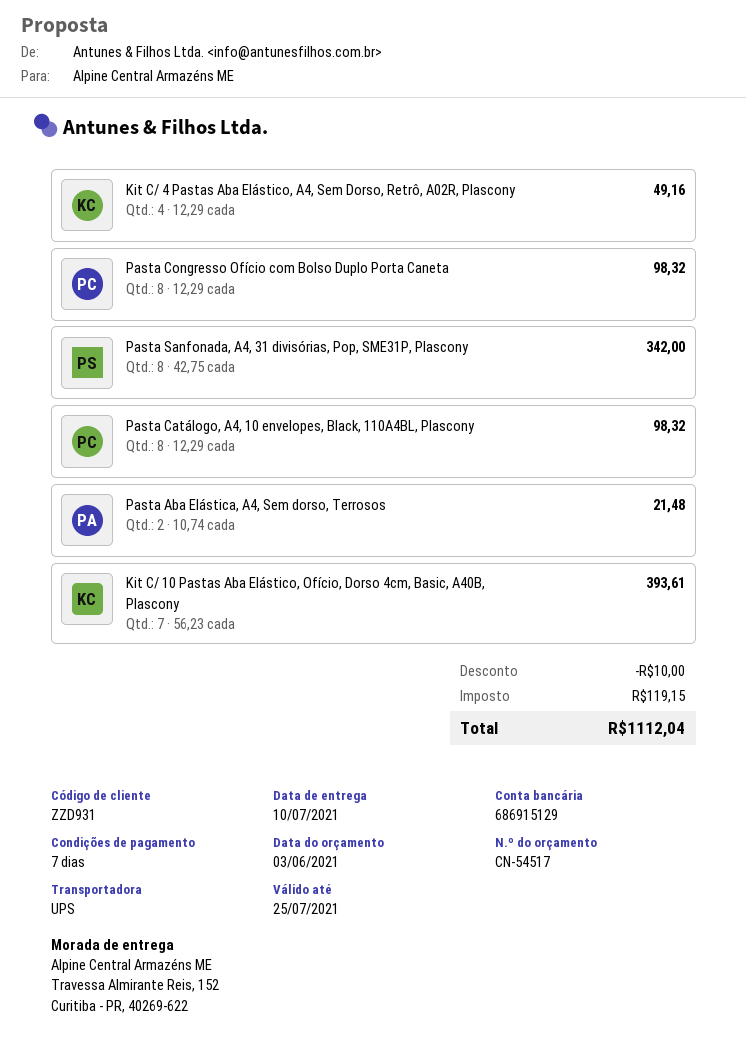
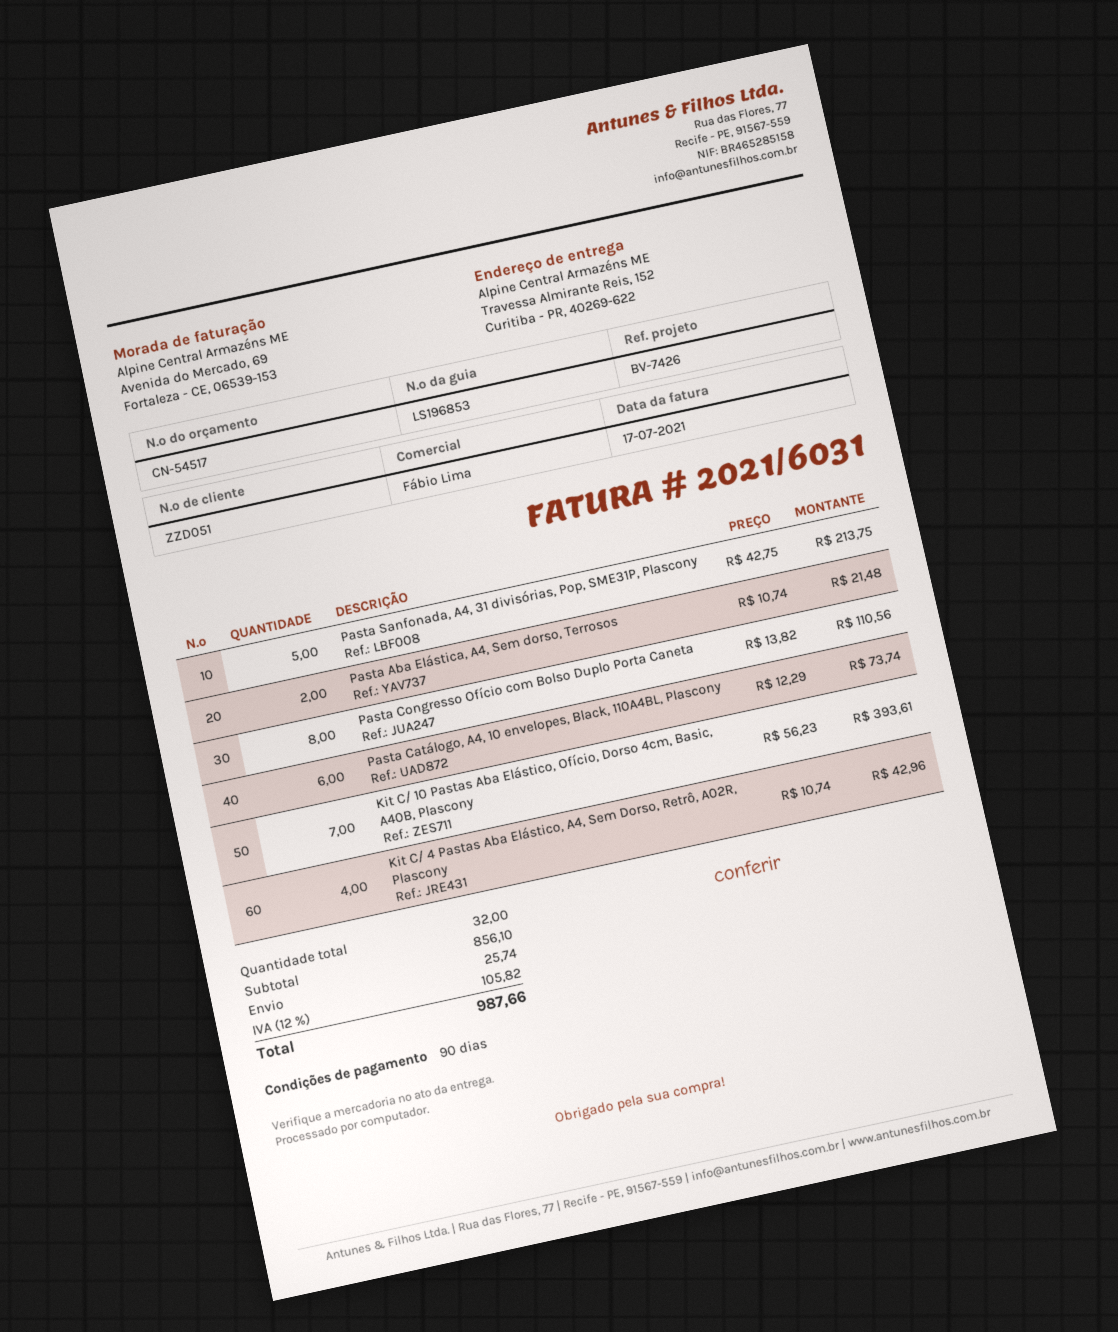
payment terms: 7 days -> 90 days
customer number: ZZD931 -> ZZD051
Kit C/ 4 Pastas Aba Elástico, A4, Sem Dorso, Retrô, A02R, Plascony: 4 x 12.29 = 49.16 -> 4 x 10.74 = 42.96
Pasta Congresso Ofício com Bolso Duplo Porta Caneta: 8 x 12.29 = 98.32 -> 8 x 13.82 = 110.56
Pasta Sanfonada, A4, 31 divisórias, Pop, SME31P, Plascony: 8 x 42.75 = 342.00 -> 5 x 42.75 = 213.75
Pasta Catálogo, A4, 10 envelopes, Black, 110A4BL, Plascony: 8 x 12.29 = 98.32 -> 6 x 12.29 = 73.74
discount: 10.00 -> none
shipping: none -> 25.74
tax: 119.15 -> 105.82
total: 1112.04 -> 987.66

